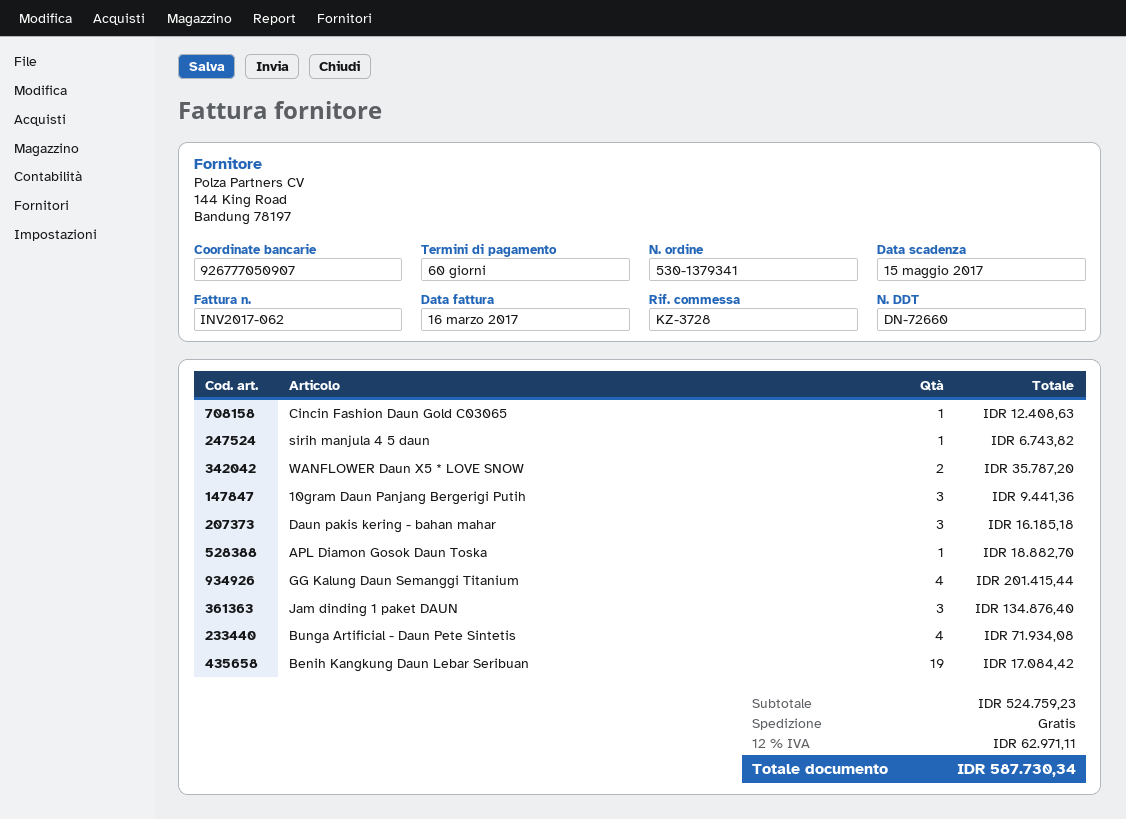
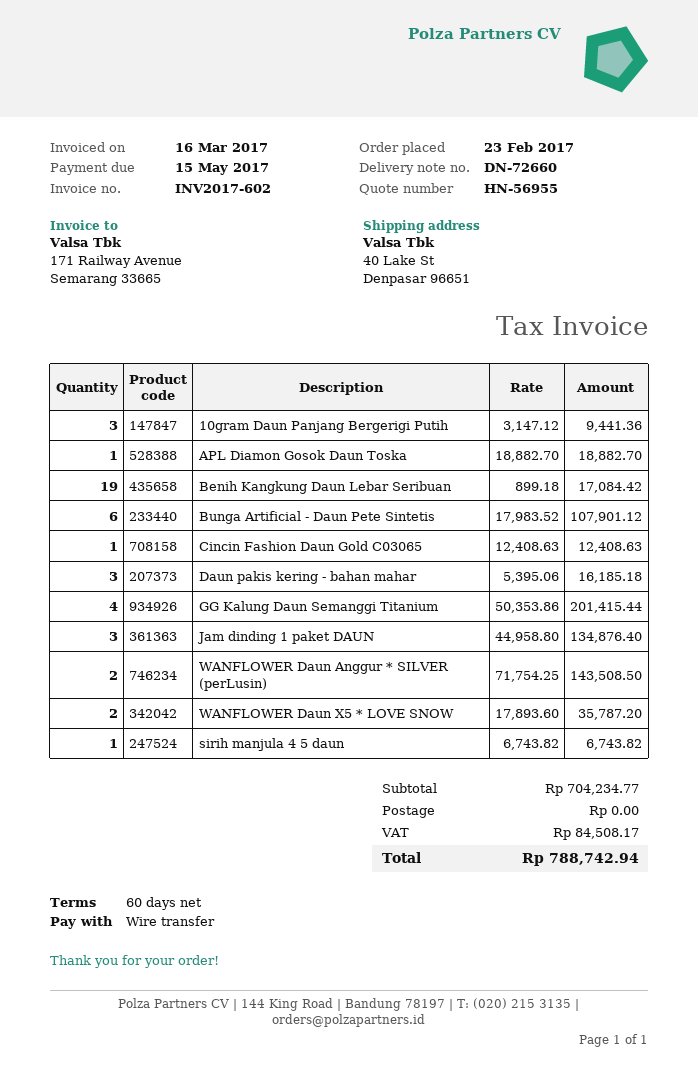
invoice number: INV2017-062 -> INV2017-602
Bunga Artificial - Daun Pete Sintetis: 4 for 71934.08 -> 6 for 107901.12
WANFLOWER Daun Anggur * SILVER (perLusin): none -> 2 for 143508.50
subtotal: 524759.23 -> 704234.77
tax: 62971.11 -> 84508.17
total: 587730.34 -> 788742.94

